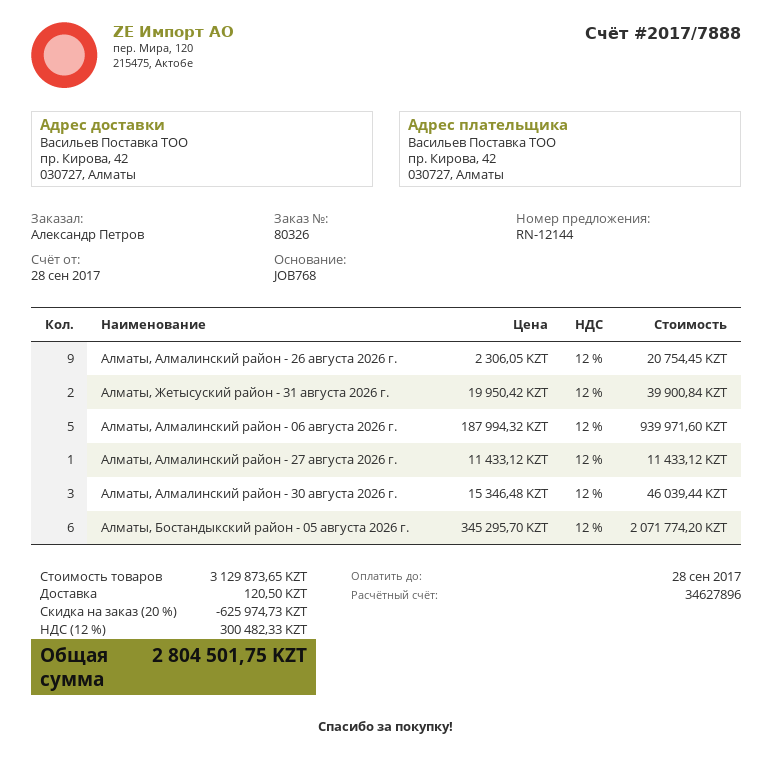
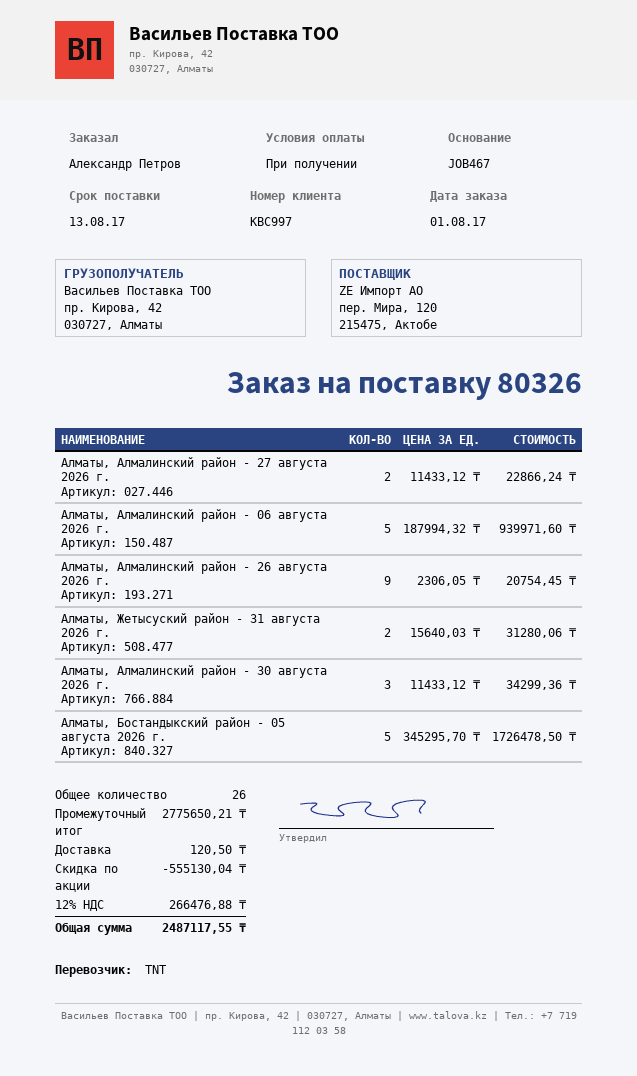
reference: JOB768 -> JOB467
Алматы, Жетысуский район - 31 августа 2026 г.: 2 x 19950.42 = 39900.84 -> 2 x 15640.03 = 31280.06
Алматы, Алмалинский район - 27 августа 2026 г.: 1 x 11433.12 = 11433.12 -> 2 x 11433.12 = 22866.24
Алматы, Алмалинский район - 30 августа 2026 г.: 3 x 15346.48 = 46039.44 -> 3 x 11433.12 = 34299.36
Алматы, Бостандыкский район - 05 августа 2026 г.: 6 x 345295.70 = 2071774.20 -> 5 x 345295.70 = 1726478.50
subtotal: 3129873.65 -> 2775650.21
discount: 625974.73 -> 555130.04
tax: 12% = 300482.33 -> 12% = 266476.88
total: 2804501.75 -> 2487117.55

